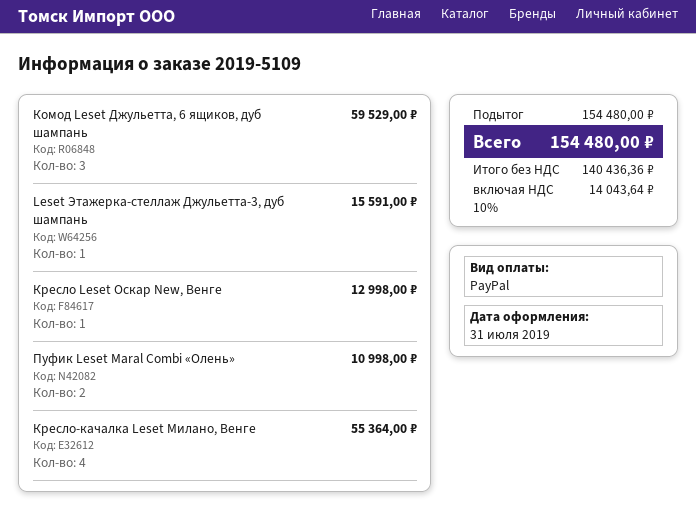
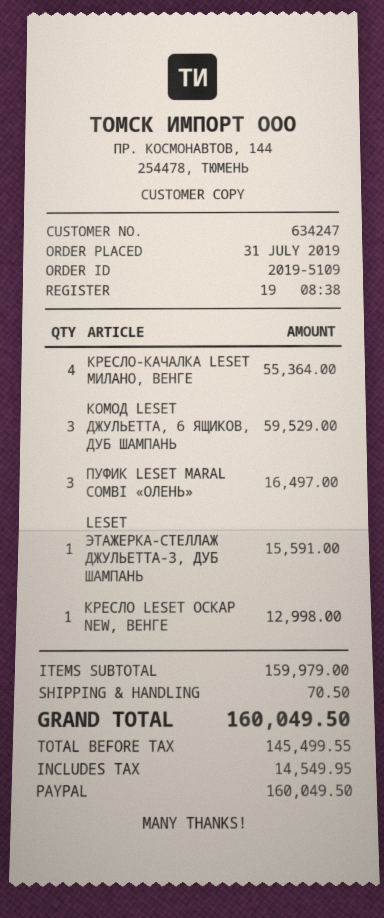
Пуфик Leset Maral Combi «Олень»: 2 for 10998.00 -> 3 for 16497.00
subtotal: 154480.00 -> 159979.00
shipping: none -> 70.50
net: 140436.36 -> 145499.55
tax: 14043.64 -> 14549.95
total: 154480.00 -> 160049.50

